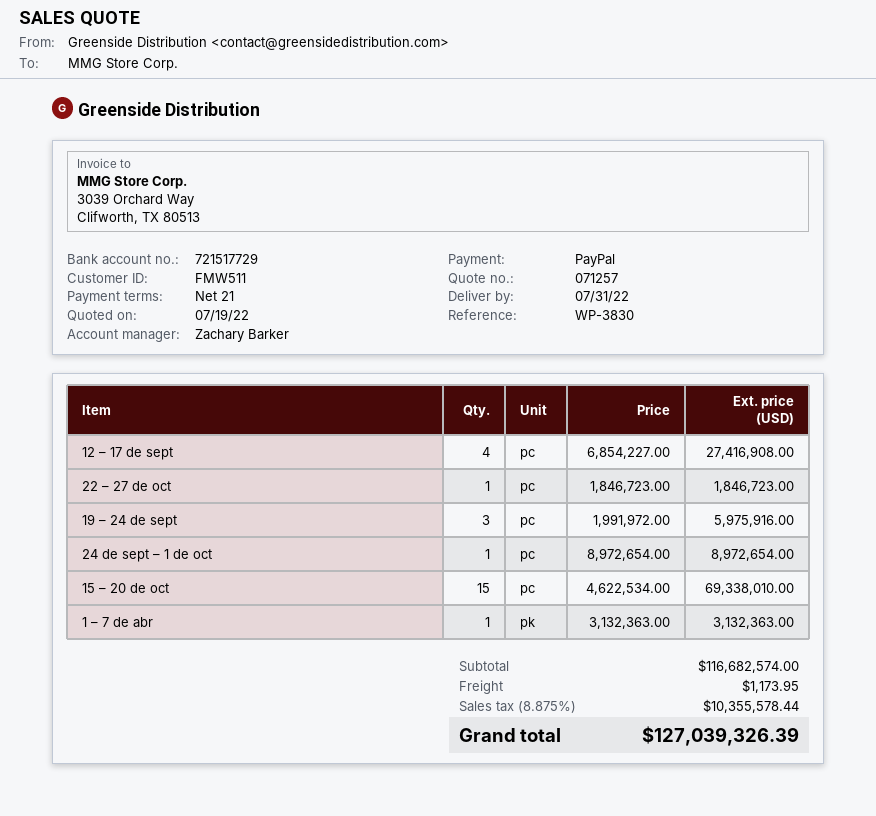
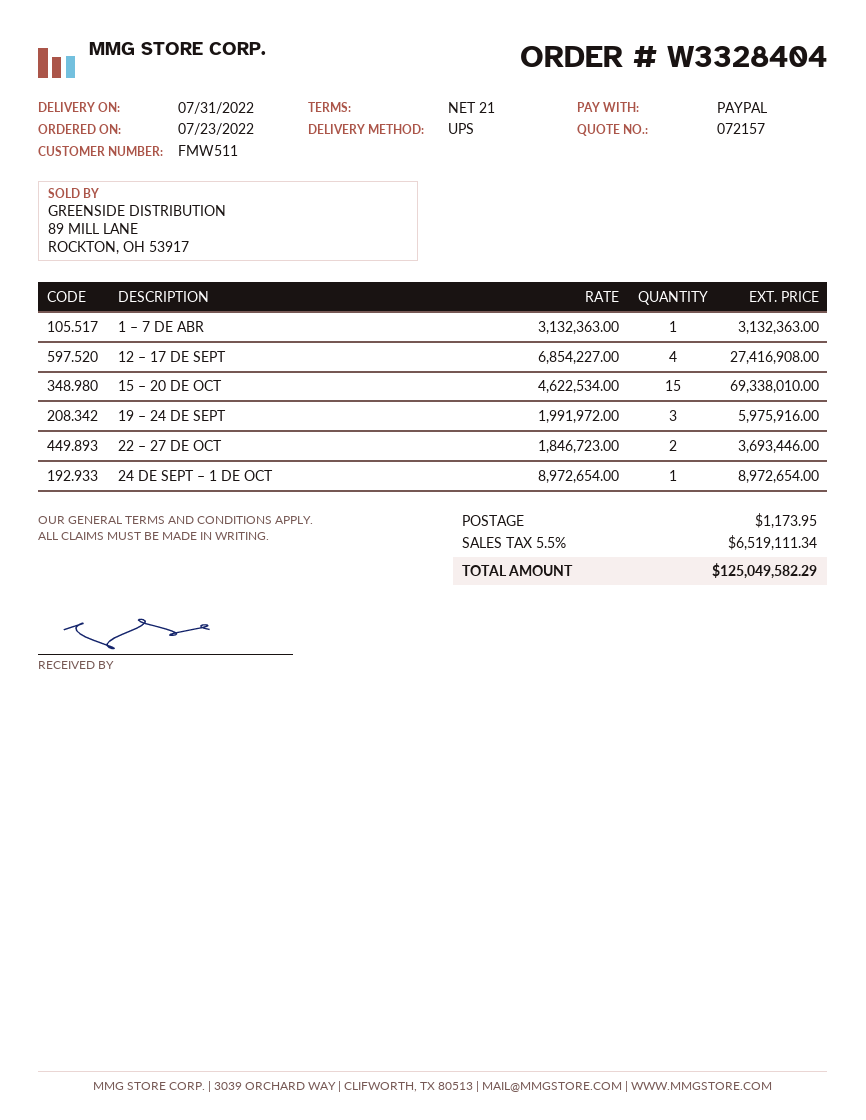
quote number: 071257 -> 072157
22 – 27 de oct: 1 x 1846723.00 = 1846723.00 -> 2 x 1846723.00 = 3693446.00
tax: 8.875% = 10355578.44 -> 5.5% = 6519111.34
total: 127039326.39 -> 125049582.29

